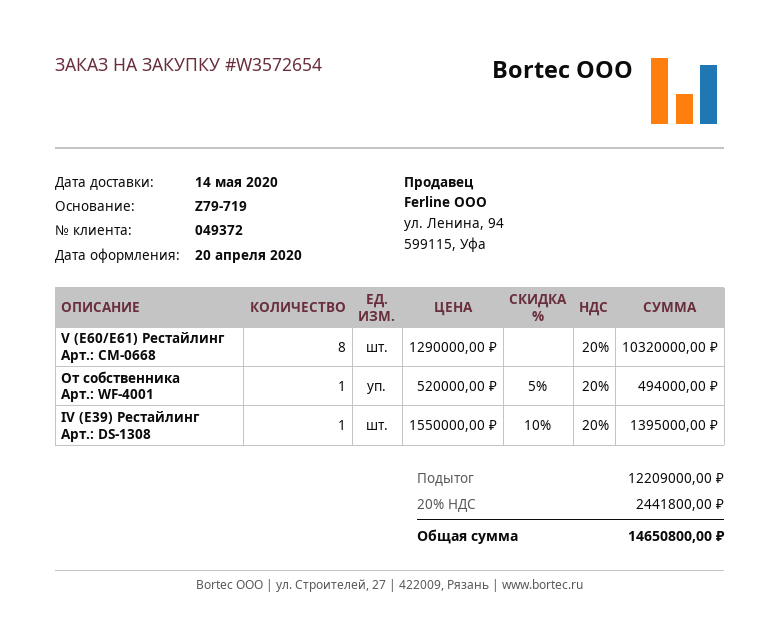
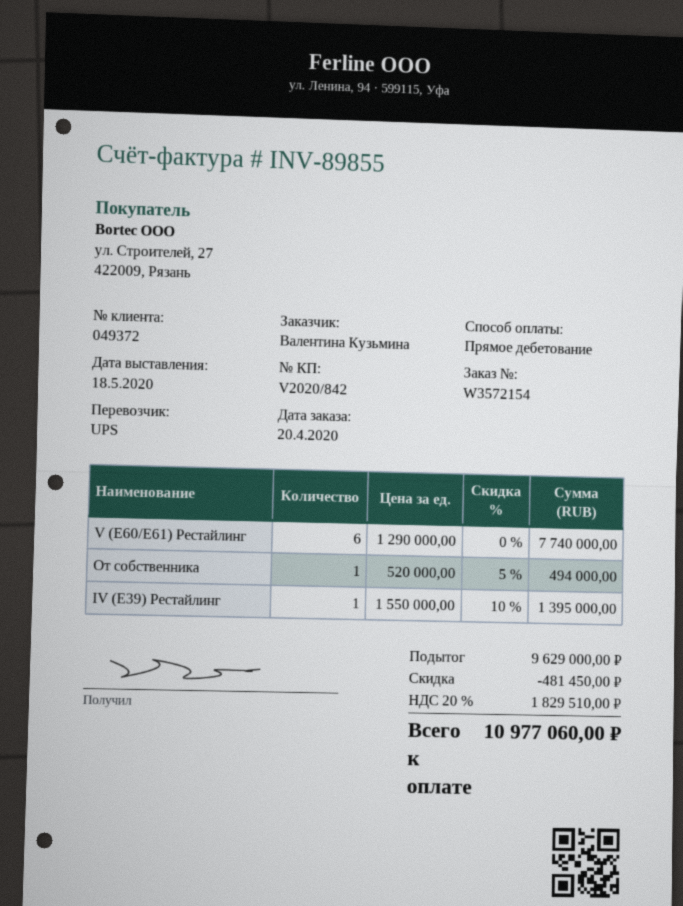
order number: W3572654 -> W3572154
V (E60/E61) Рестайлинг: 8 x 1290000.00 = 10320000.00 -> 6 x 1290000.00 = 7740000.00
subtotal: 12209000.00 -> 9629000.00
discount: none -> 481450.00
tax: 20% = 2441800.00 -> 20% = 1829510.00
total: 14650800.00 -> 10977060.00

